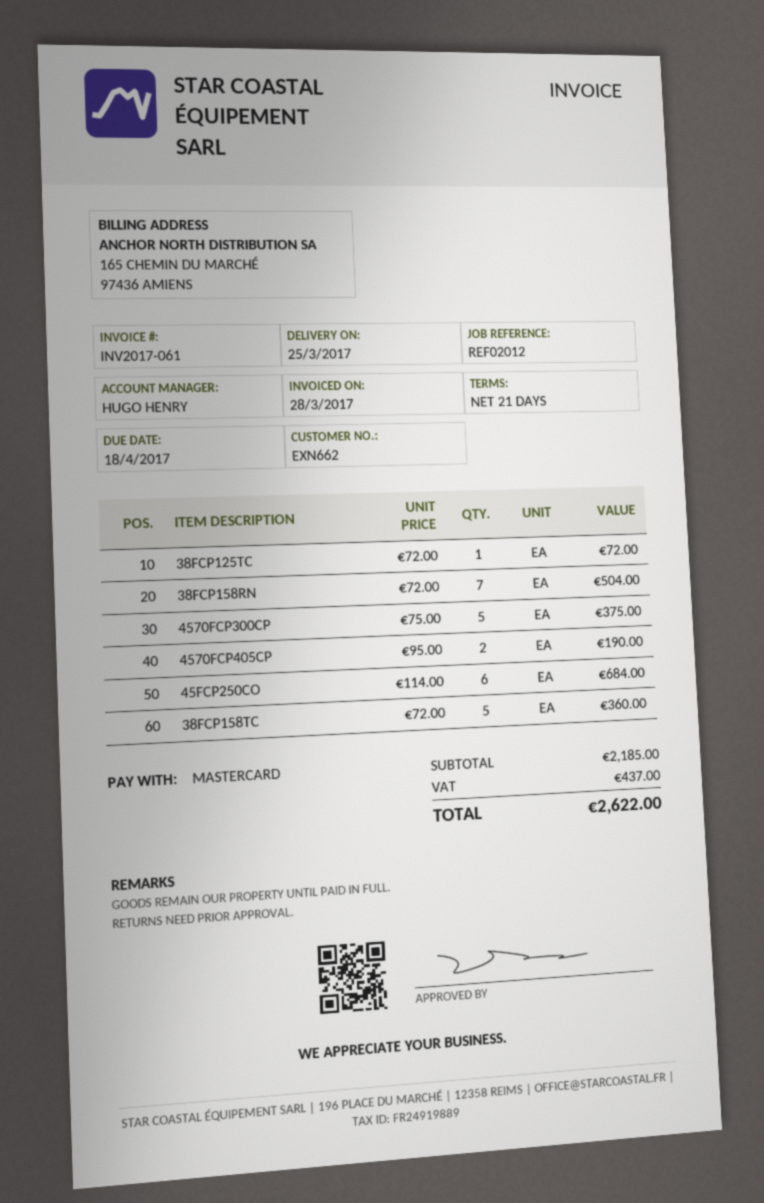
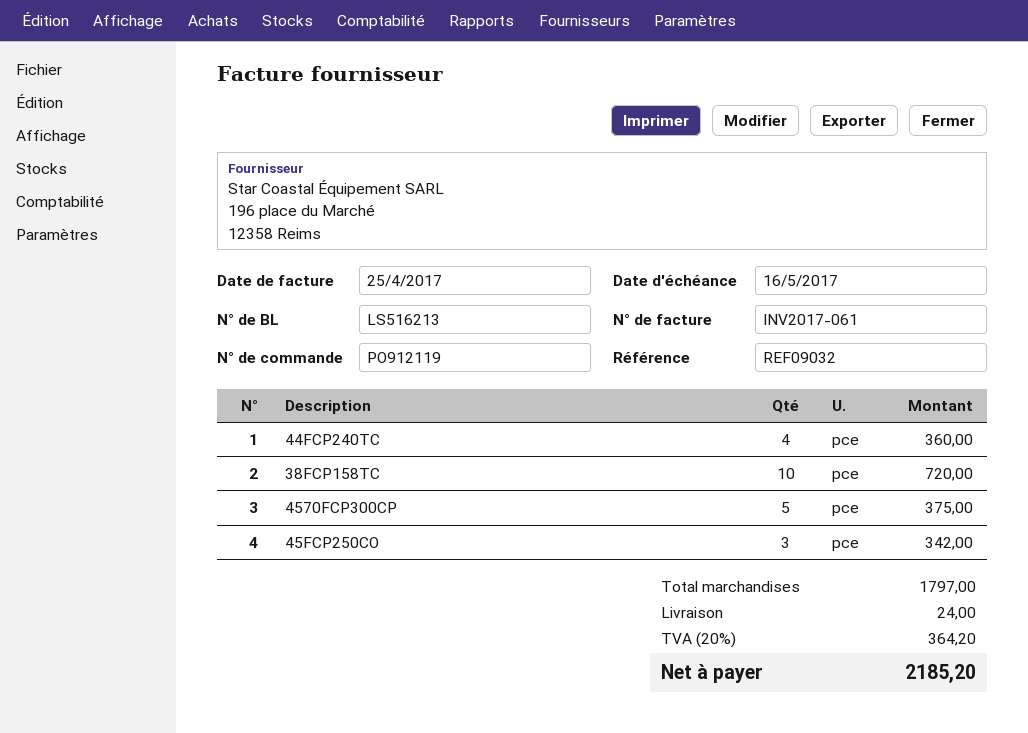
invoice date: 2017-03-28 -> 2017-04-25
due date: 2017-04-18 -> 2017-05-16
reference: REF02012 -> REF09032
38FCP125TC: 1 for 72.00 -> none
38FCP158RN: 7 for 504.00 -> none
4570FCP405CP: 2 for 190.00 -> none
45FCP250CO: 6 for 684.00 -> 3 for 342.00
38FCP158TC: 5 for 360.00 -> 10 for 720.00
44FCP240TC: none -> 4 for 360.00
subtotal: 2185.00 -> 1797.00
shipping: none -> 24.00
tax: 437.00 -> 364.20
total: 2622.00 -> 2185.20

